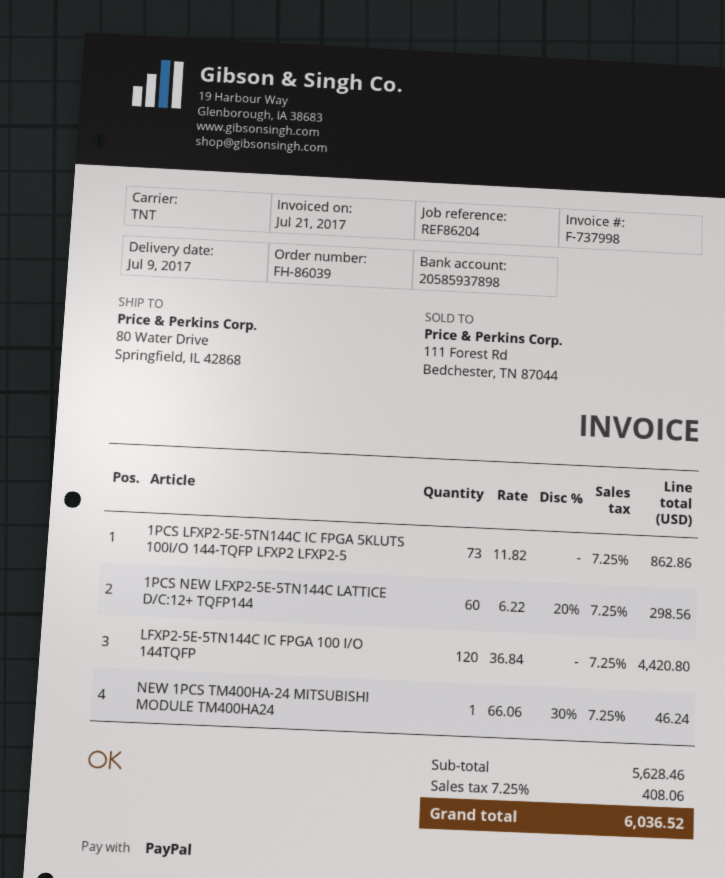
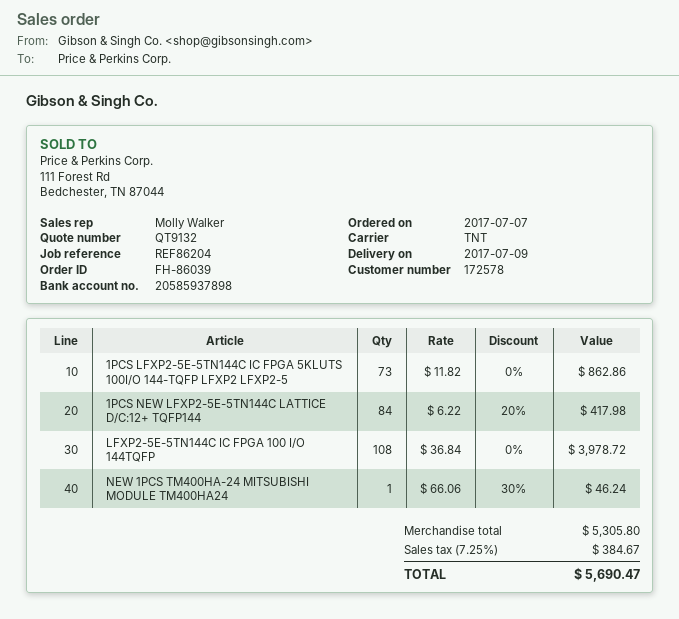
1PCS NEW LFXP2-5E-5TN144C LATTICE D/C:12+ TQFP144: 60 x 6.22 - 20% = 298.56 -> 84 x 6.22 - 20% = 417.98
LFXP2-5E-5TN144C IC FPGA 100 I/O 144TQFP: 120 x 36.84 = 4420.80 -> 108 x 36.84 = 3978.72
subtotal: 5628.46 -> 5305.80
tax: 7.25% = 408.06 -> 7.25% = 384.67
total: 6036.52 -> 5690.47

